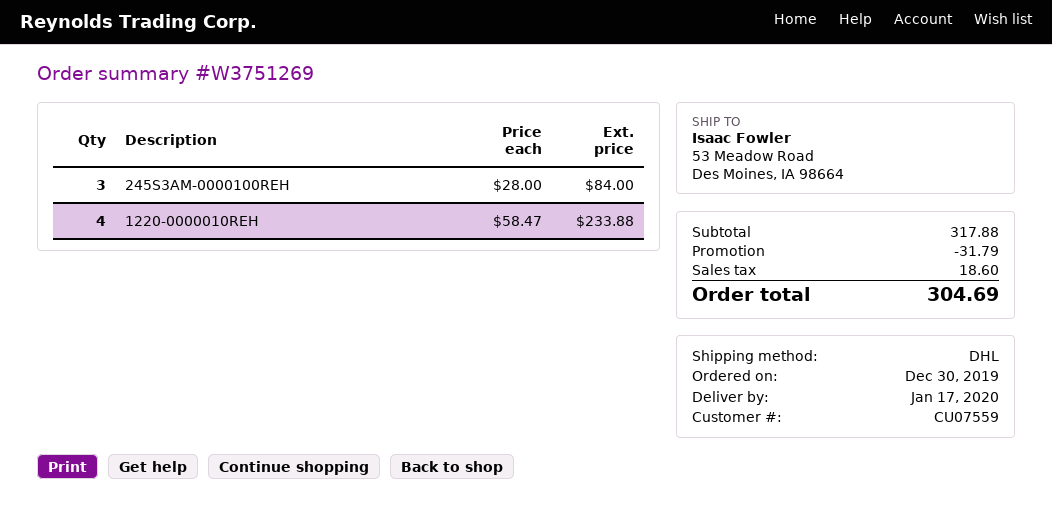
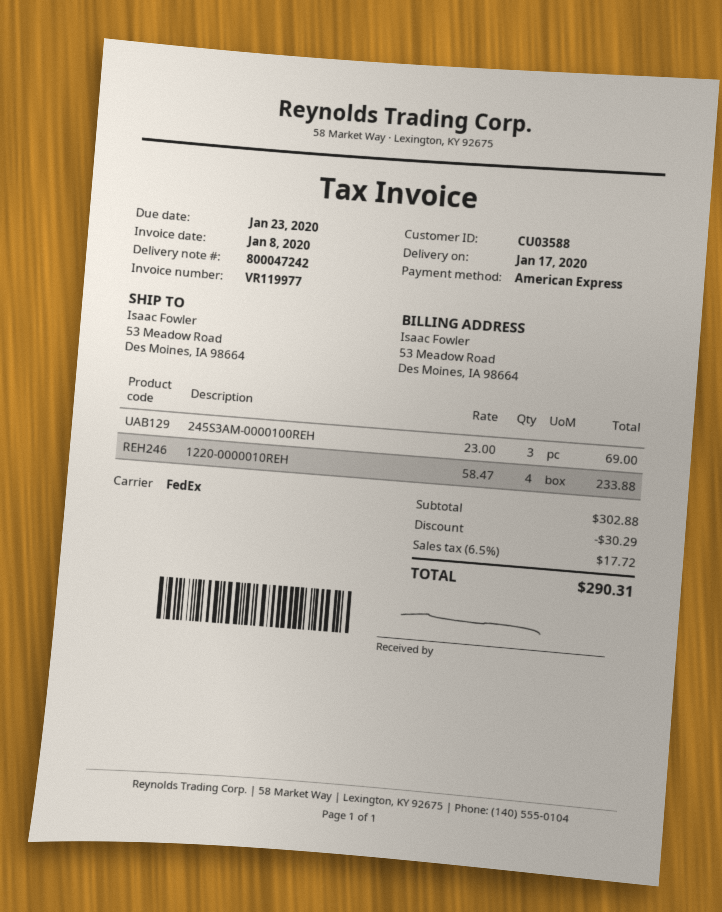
customer number: CU07559 -> CU03588
shipping method: DHL -> FedEx
245S3AM-0000100REH: 3 x 28.00 = 84.00 -> 3 x 23.00 = 69.00
subtotal: 317.88 -> 302.88
discount: 31.79 -> 30.29
tax: 18.60 -> 17.72
total: 304.69 -> 290.31

